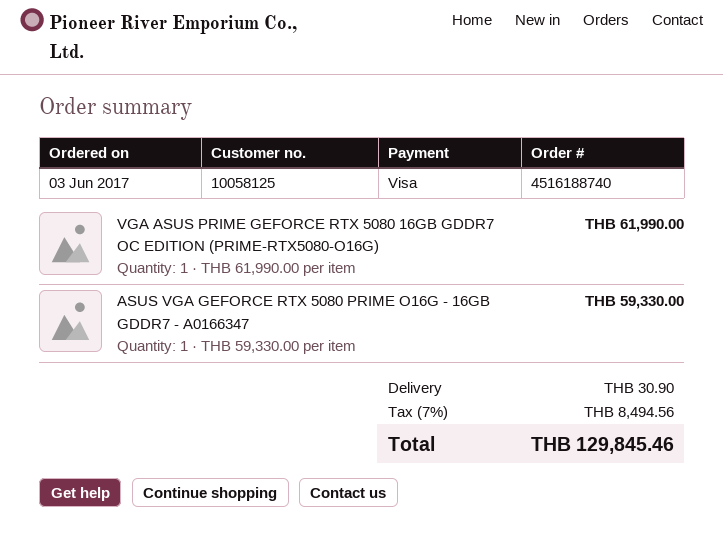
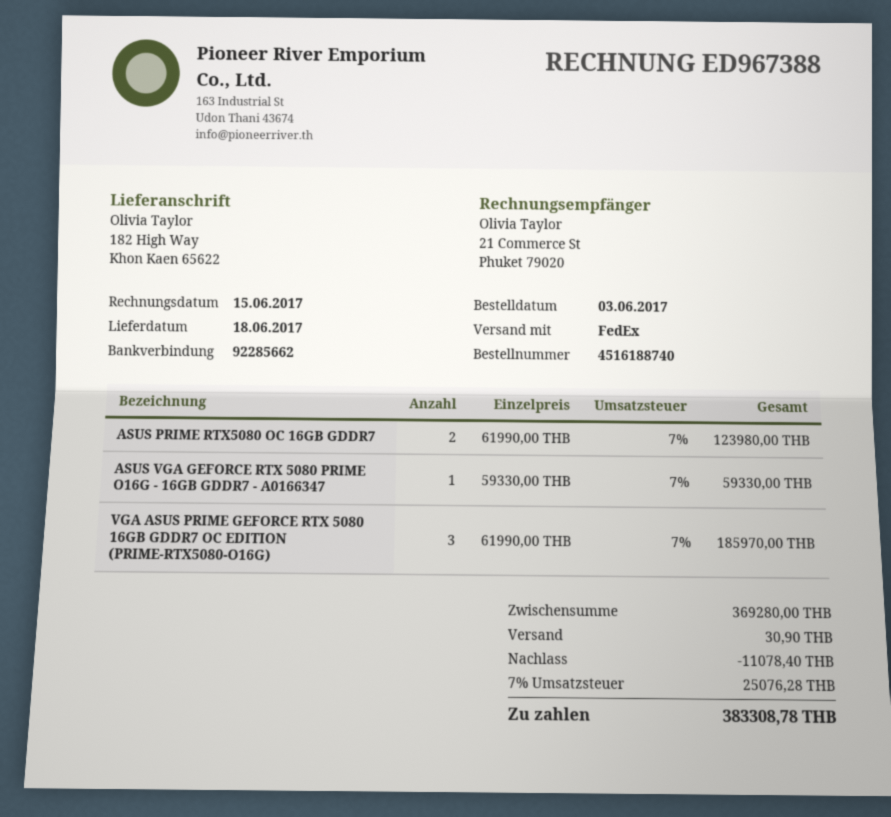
VGA ASUS PRIME GEFORCE RTX 5080 16GB GDDR7 OC EDITION (PRIME-RTX5080-O16G): 1 x 61990.00 = 61990.00 -> 3 x 61990.00 = 185970.00
ASUS PRIME RTX5080 OC 16GB GDDR7: none -> 2 x 61990.00 = 123980.00
discount: none -> 11078.40
tax: 7% = 8494.56 -> 7% = 25076.28
total: 129845.46 -> 383308.78

